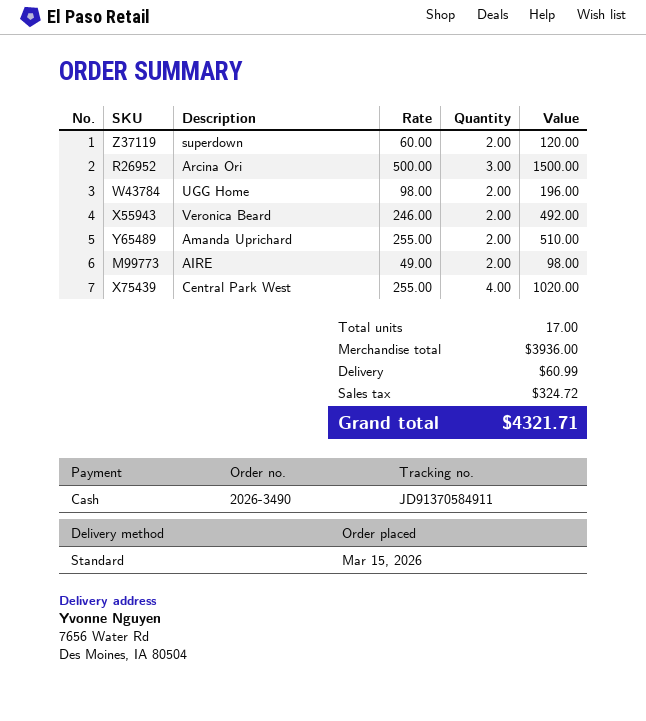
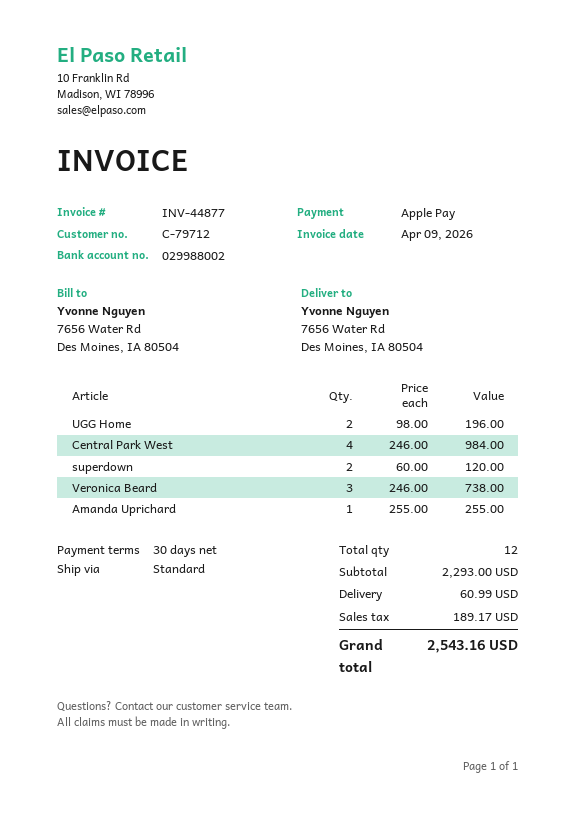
payment method: cash -> Apple Pay
Arcina Ori: 3 x 500.00 = 1500.00 -> none
Veronica Beard: 2 x 246.00 = 492.00 -> 3 x 246.00 = 738.00
Amanda Uprichard: 2 x 255.00 = 510.00 -> 1 x 255.00 = 255.00
AIRE: 2 x 49.00 = 98.00 -> none
Central Park West: 4 x 255.00 = 1020.00 -> 4 x 246.00 = 984.00
total quantity: 17 -> 12
subtotal: 3936.00 -> 2293.00
tax: 324.72 -> 189.17
total: 4321.71 -> 2543.16

